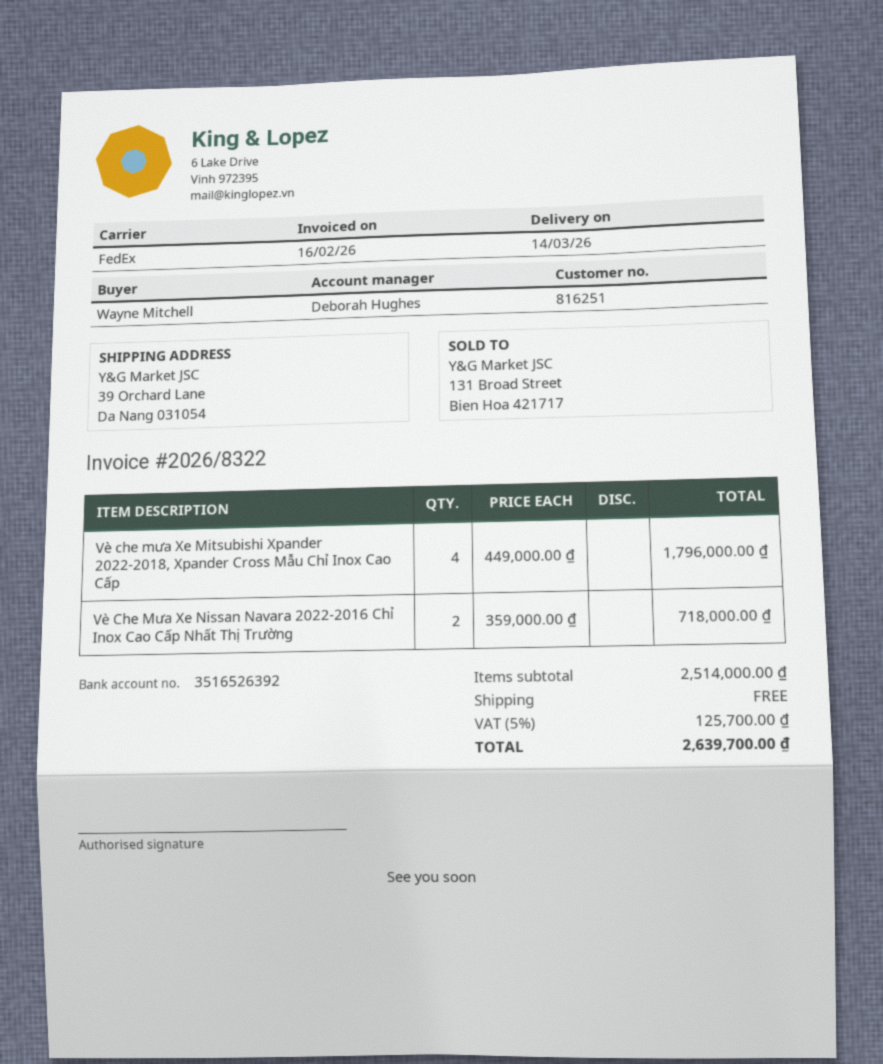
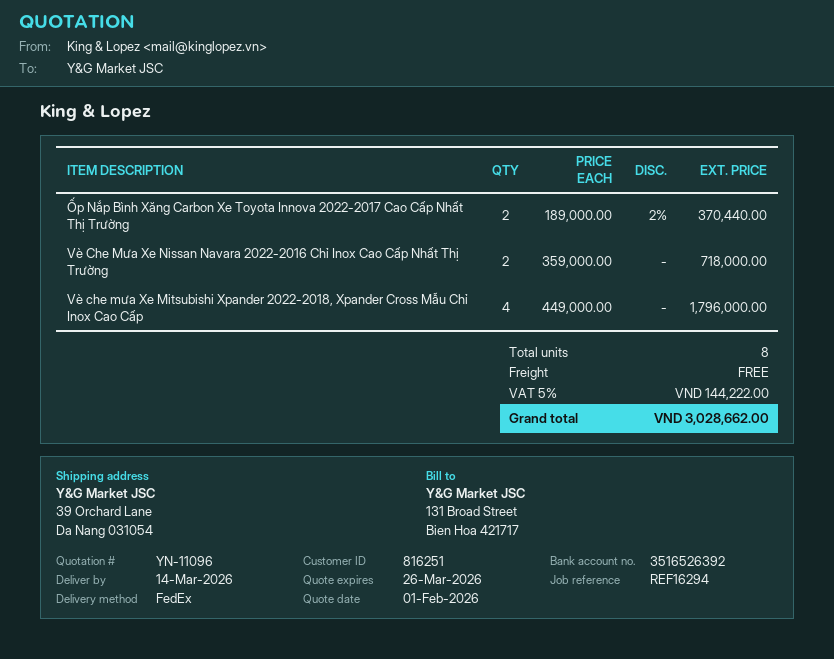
Ốp Nắp Bình Xăng Carbon Xe Toyota Innova 2022-2017 Cao Cấp Nhất Thị Trường: none -> 2 x 189000.00 - 2% = 370440.00
tax: 5% = 125700.00 -> 5% = 144222.00
total: 2639700.00 -> 3028662.00

